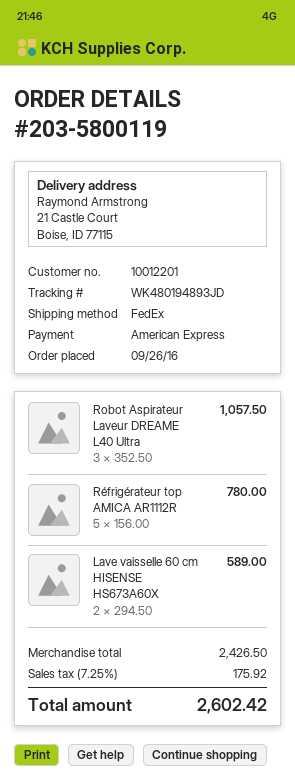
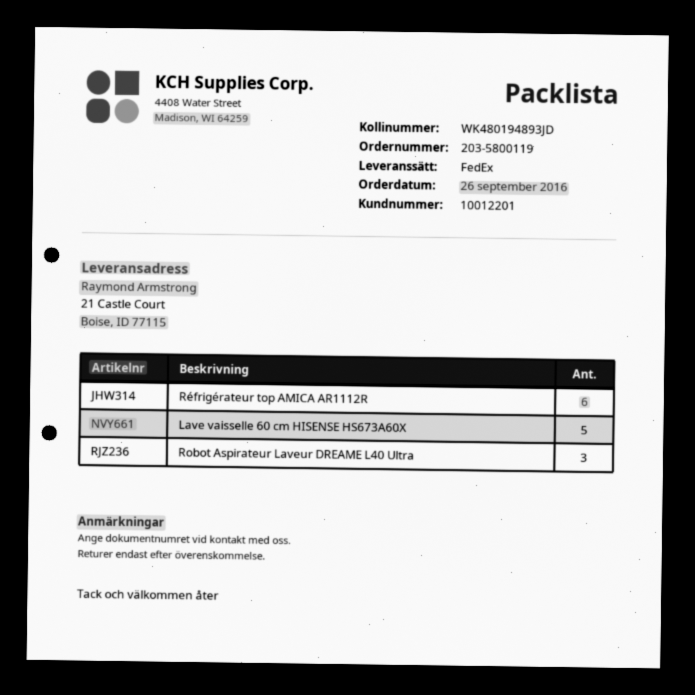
Réfrigérateur top AMICA AR1112R: 5 -> 6
Lave vaisselle 60 cm HISENSE HS673A60X: 2 -> 5

